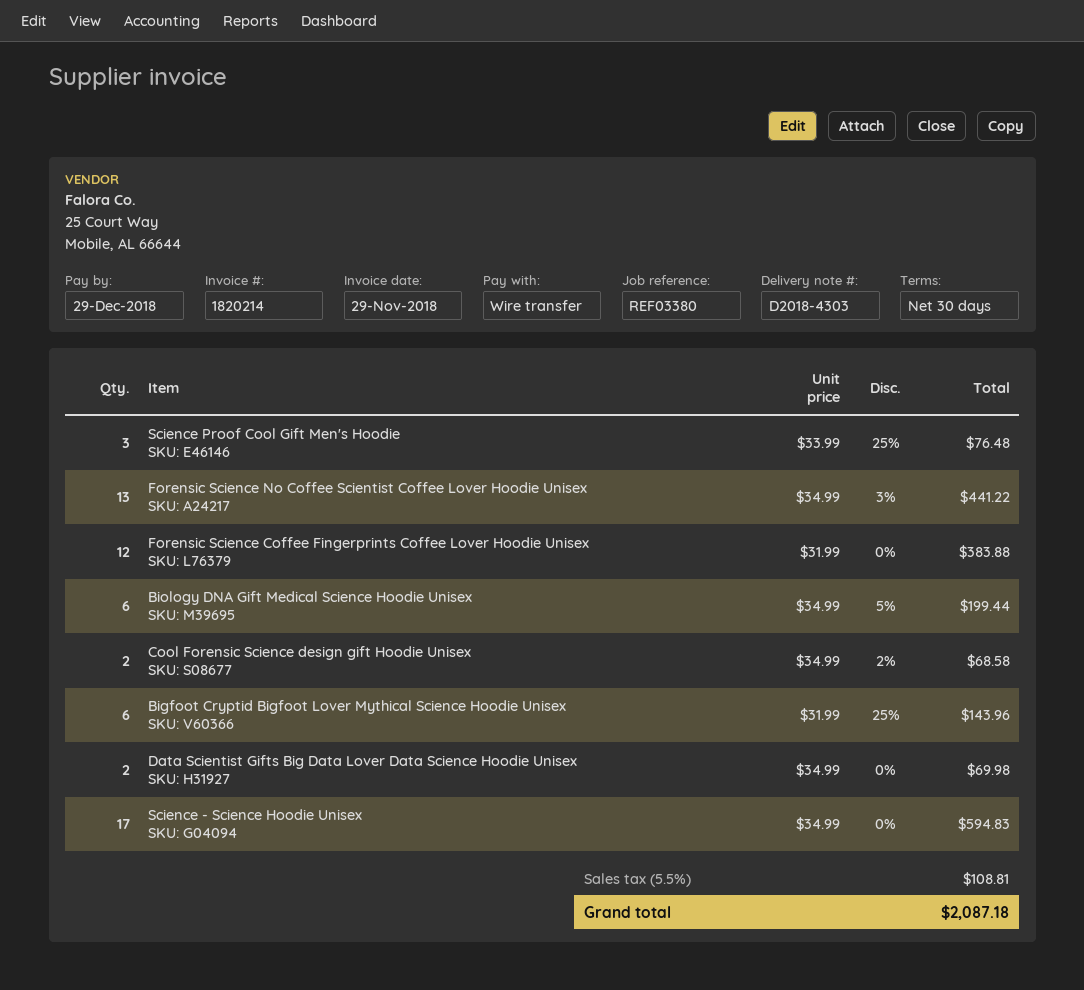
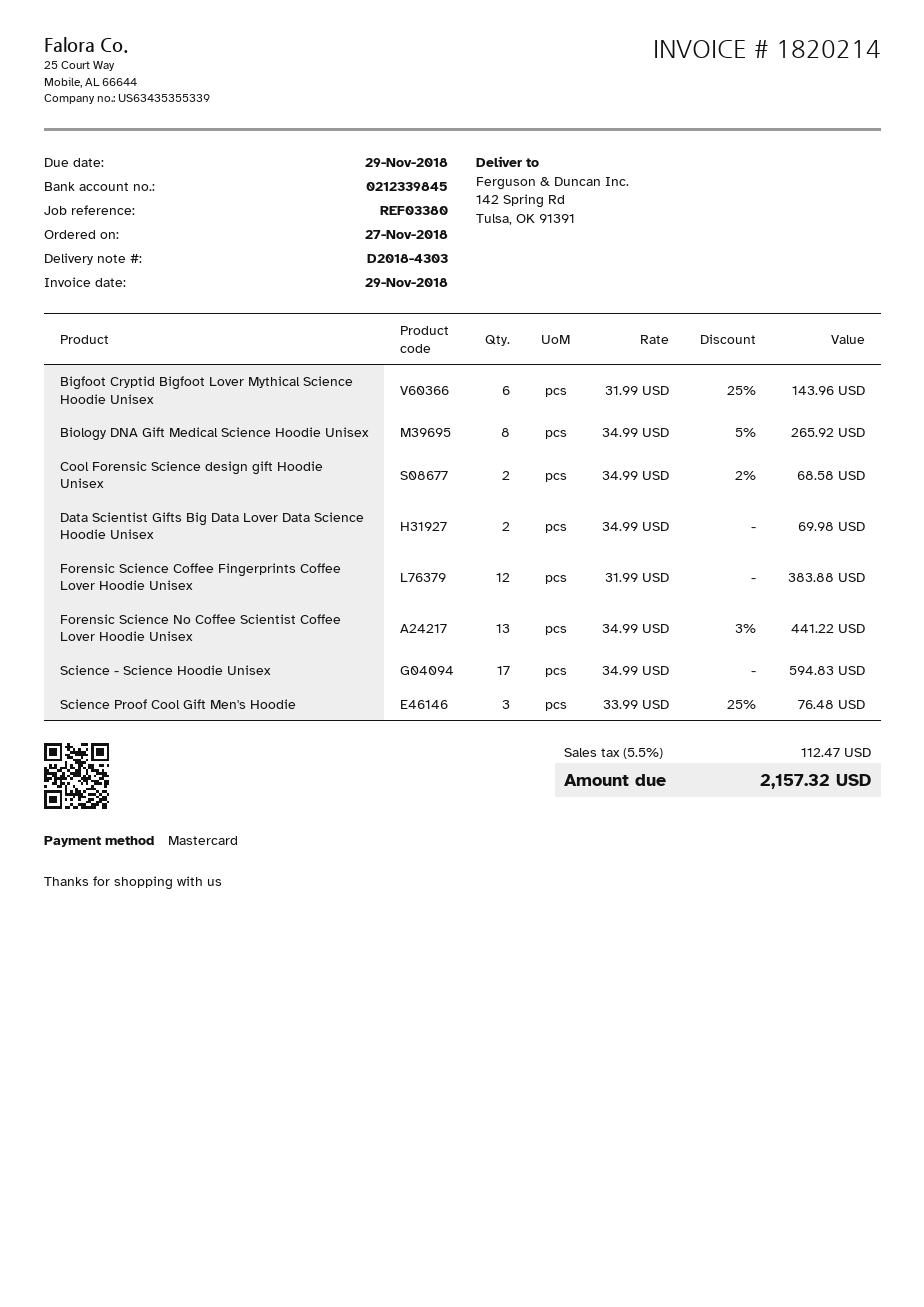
due date: 2018-12-29 -> 2018-11-29
payment method: bank transfer -> Mastercard
Biology DNA Gift Medical Science Hoodie Unisex: 6 x 34.99 - 5% = 199.44 -> 8 x 34.99 - 5% = 265.92
tax: 5.5% = 108.81 -> 5.5% = 112.47
total: 2087.18 -> 2157.32

